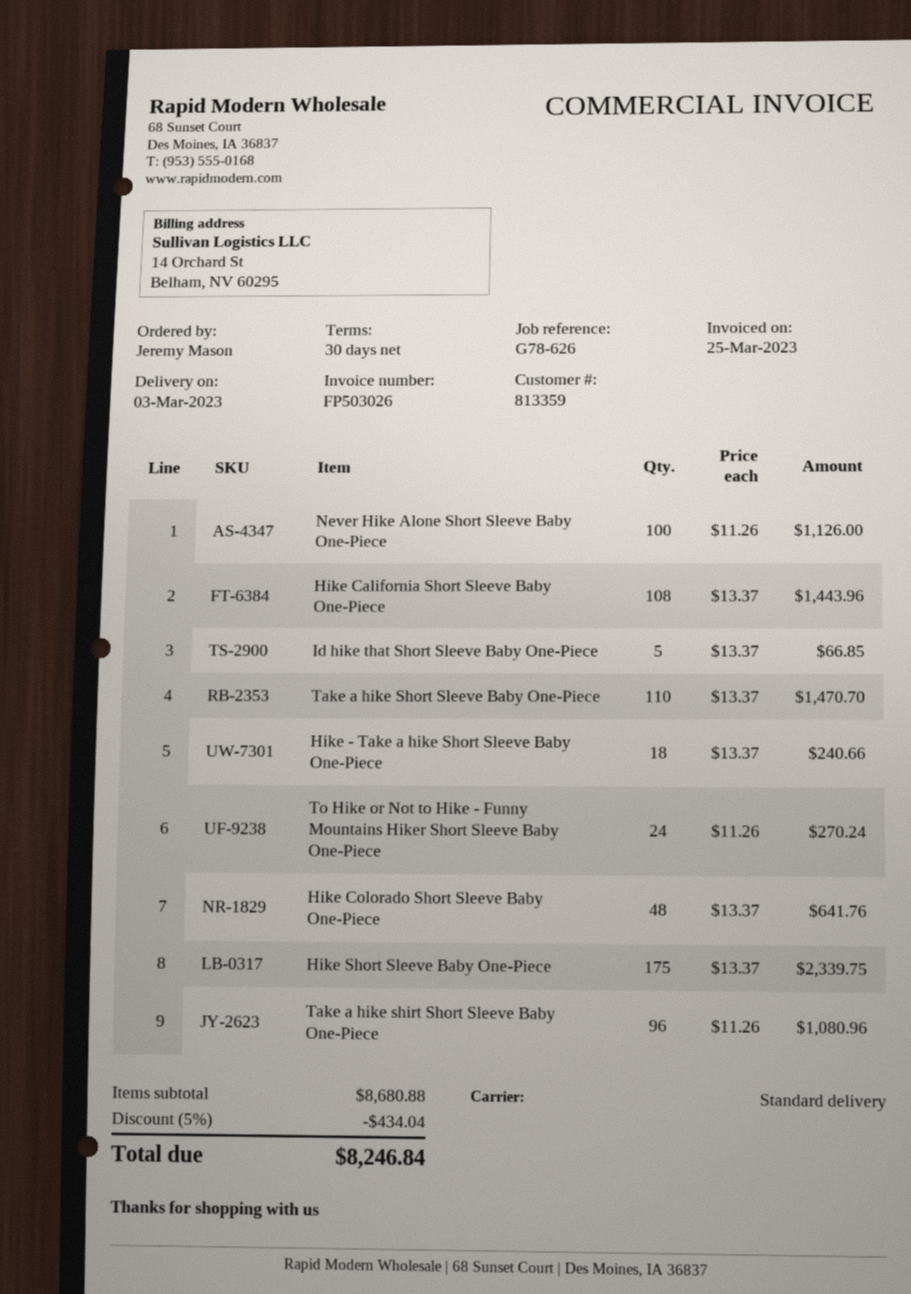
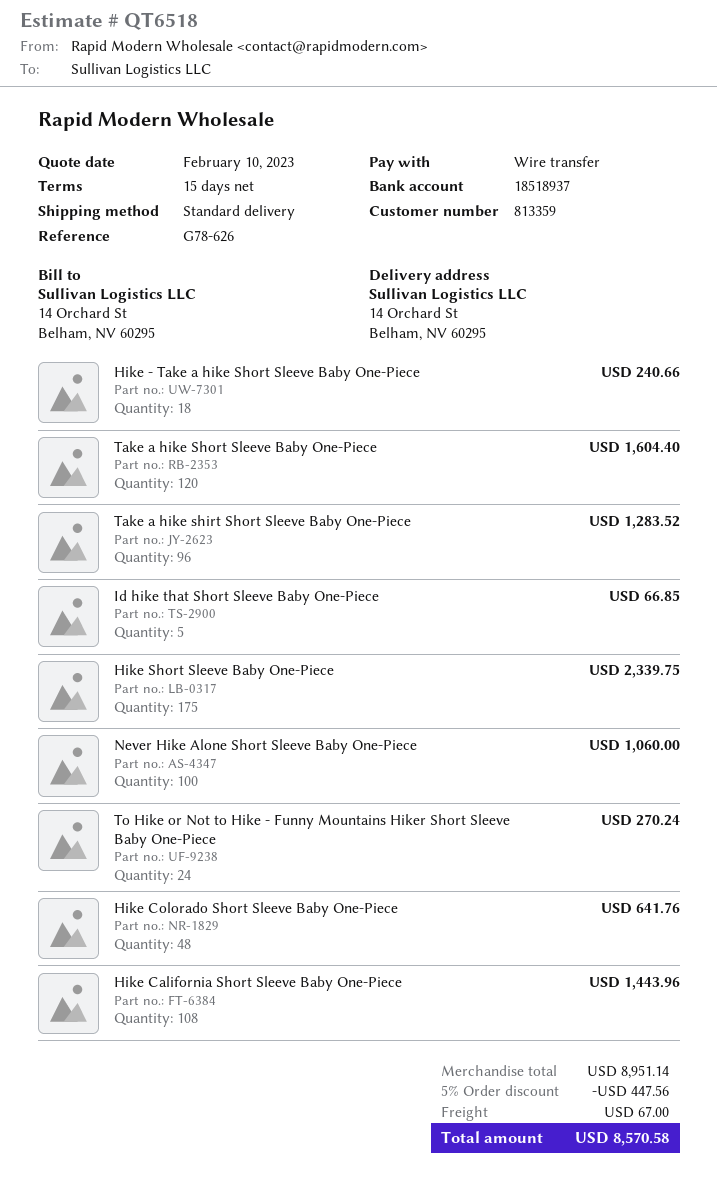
payment terms: 30 days -> 15 days
Never Hike Alone Short Sleeve Baby One-Piece: 100 for 1126.00 -> 100 for 1060.00
Take a hike Short Sleeve Baby One-Piece: 110 for 1470.70 -> 120 for 1604.40
Take a hike shirt Short Sleeve Baby One-Piece: 96 for 1080.96 -> 96 for 1283.52
subtotal: 8680.88 -> 8951.14
discount: 5% = 434.04 -> 5% = 447.56
shipping: none -> 67.00
total: 8246.84 -> 8570.58

